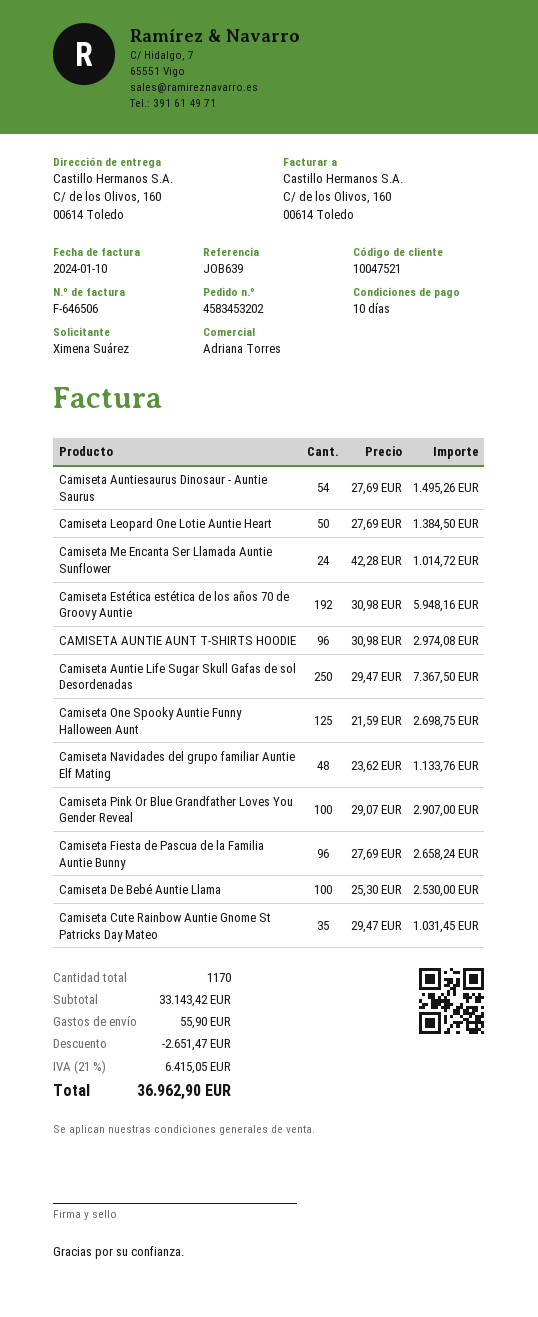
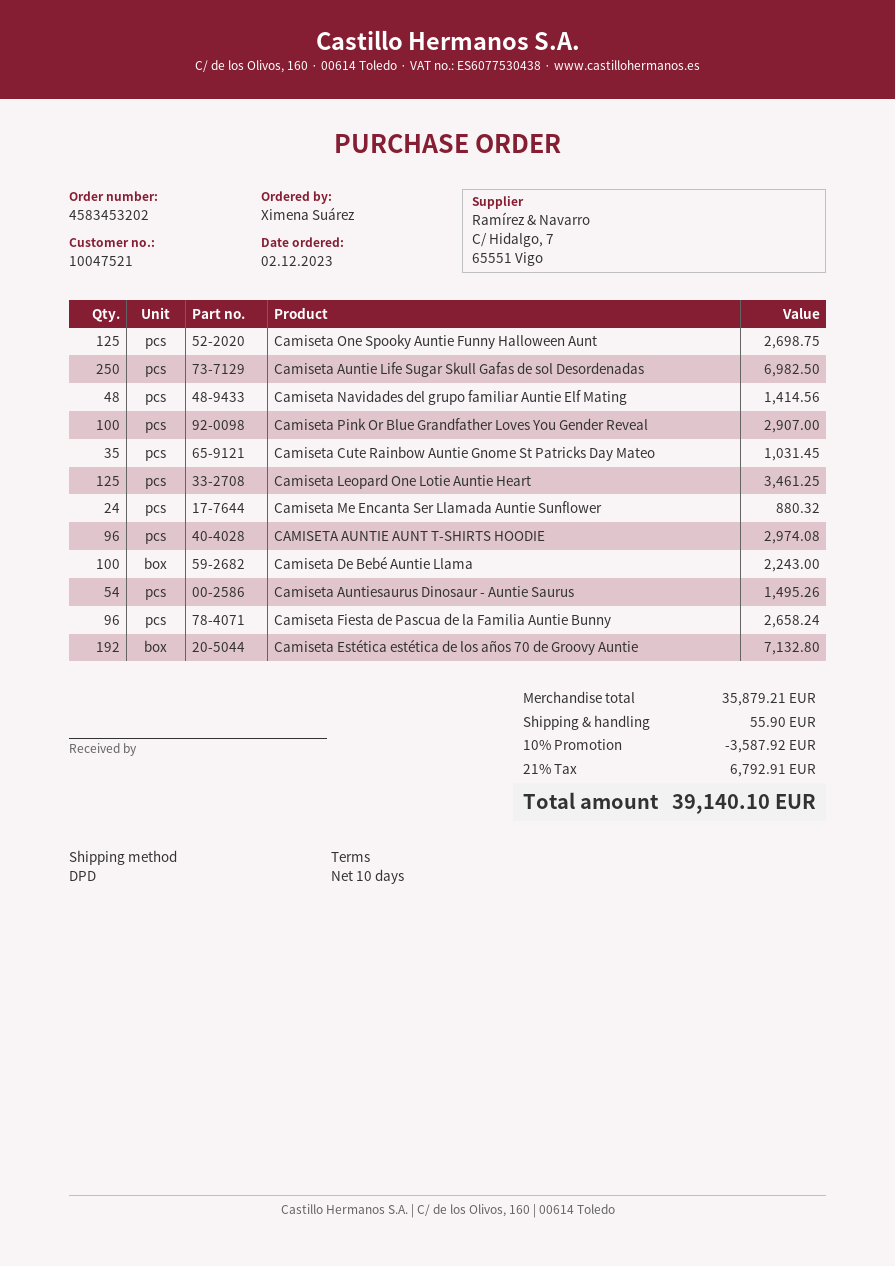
Camiseta Leopard One Lotie Auntie Heart: 50 for 1384.50 -> 125 for 3461.25
Camiseta Me Encanta Ser Llamada Auntie Sunflower: 24 for 1014.72 -> 24 for 880.32
Camiseta Estética estética de los años 70 de Groovy Auntie: 192 for 5948.16 -> 192 for 7132.80
Camiseta Auntie Life Sugar Skull Gafas de sol Desordenadas: 250 for 7367.50 -> 250 for 6982.50
Camiseta Navidades del grupo familiar Auntie Elf Mating: 48 for 1133.76 -> 48 for 1414.56
Camiseta De Bebé Auntie Llama: 100 for 2530.00 -> 100 for 2243.00
subtotal: 33143.42 -> 35879.21
discount: 2651.47 -> 3587.92
tax: 21% = 6415.05 -> 21% = 6792.91
total: 36962.90 -> 39140.10

